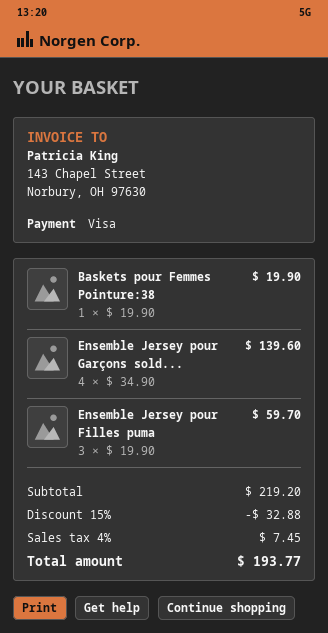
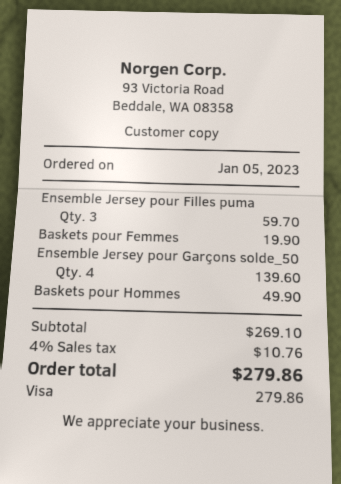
Baskets pour Hommes: none -> 1 for 49.90
subtotal: 219.20 -> 269.10
discount: 15% = 32.88 -> none
tax: 4% = 7.45 -> 4% = 10.76
total: 193.77 -> 279.86

